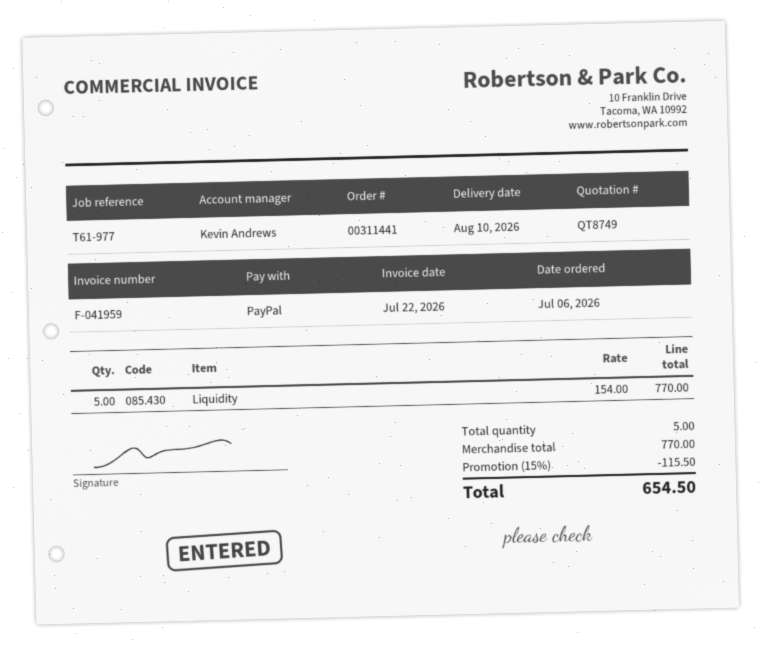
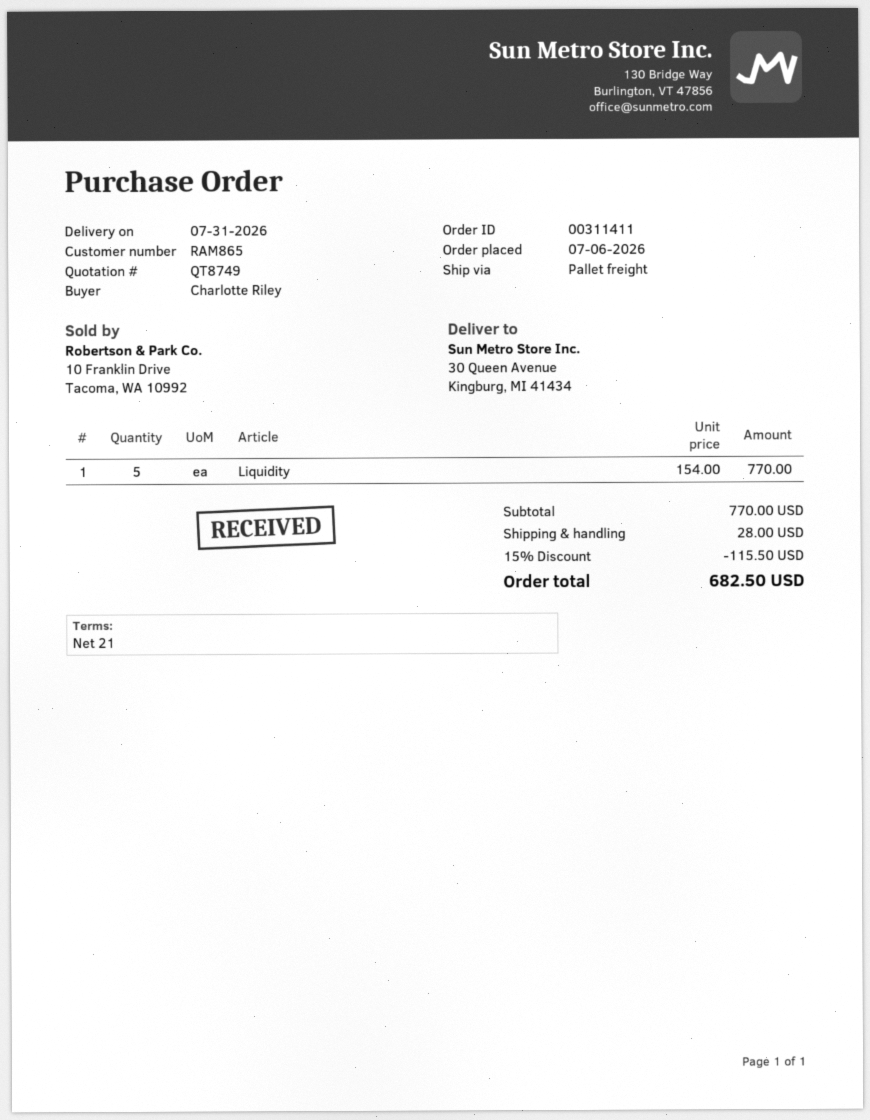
order number: 00311441 -> 00311411
delivery date: 2026-08-10 -> 2026-07-31
shipping: none -> 28.00
total: 654.50 -> 682.50

